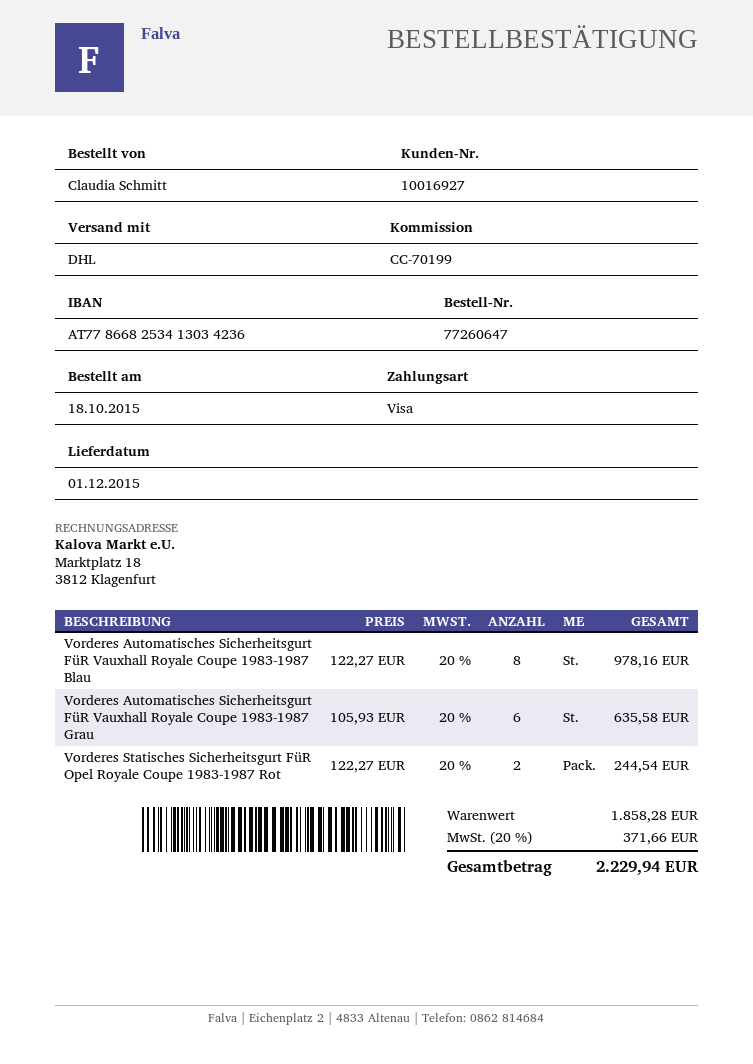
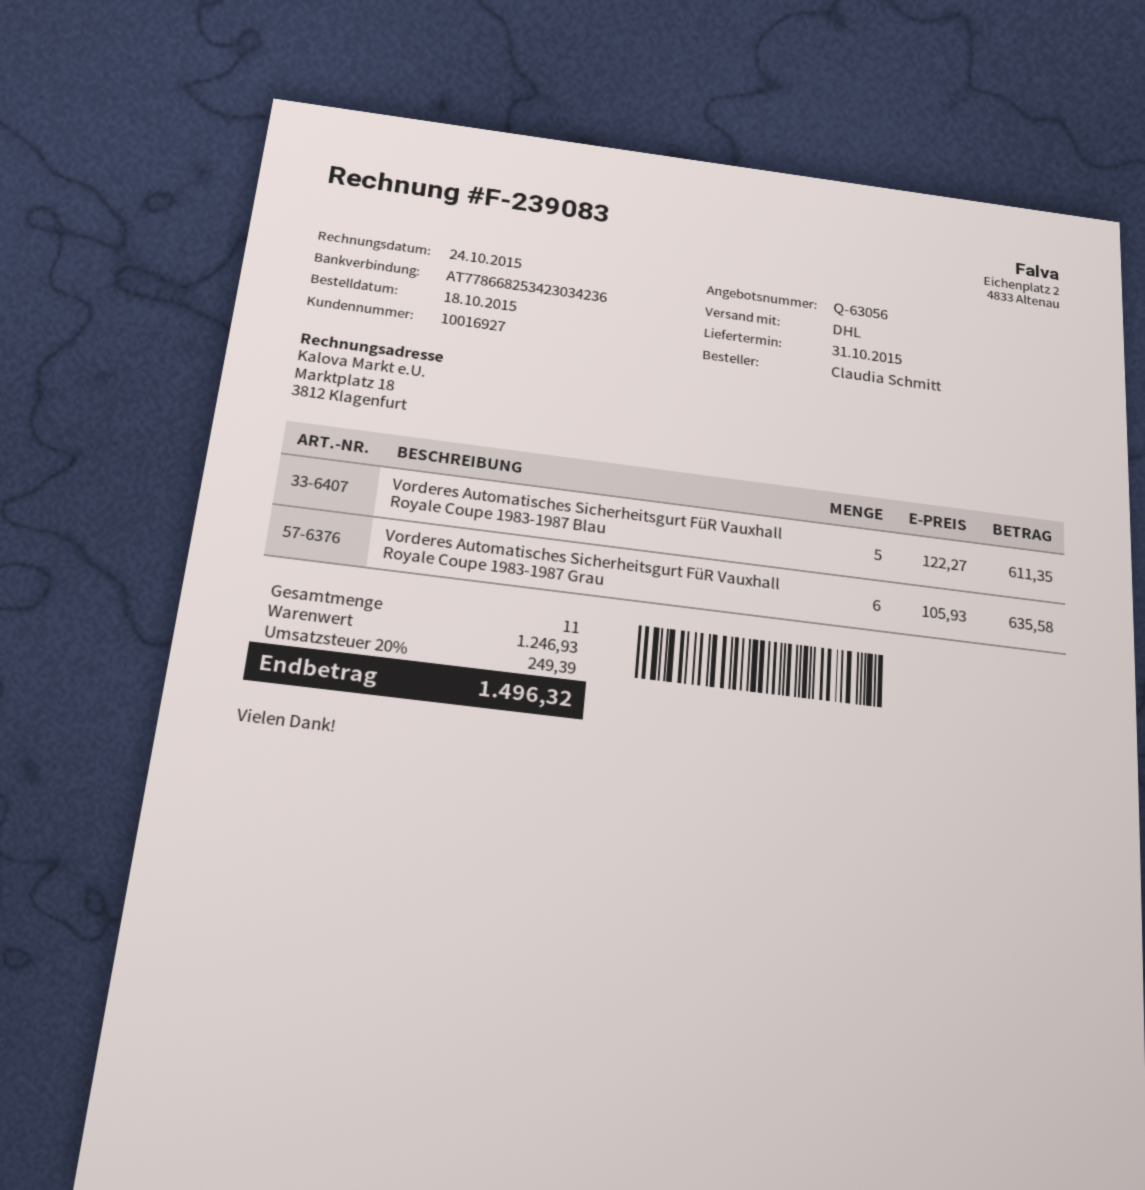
delivery date: 2015-12-01 -> 2015-10-31
bank account: AT778668253413034236 -> AT778668253423034236
Vorderes Automatisches Sicherheitsgurt FüR Vauxhall Royale Coupe 1983-1987 Blau: 8 x 122.27 = 978.16 -> 5 x 122.27 = 611.35
Vorderes Statisches Sicherheitsgurt FüR Opel Royale Coupe 1983-1987 Rot: 2 x 122.27 = 244.54 -> none
subtotal: 1858.28 -> 1246.93
tax: 20% = 371.66 -> 20% = 249.39
total: 2229.94 -> 1496.32

